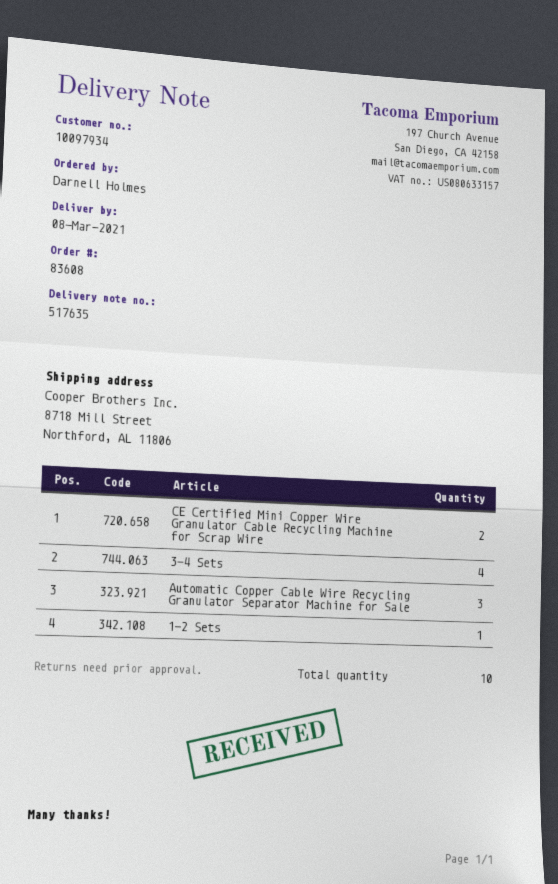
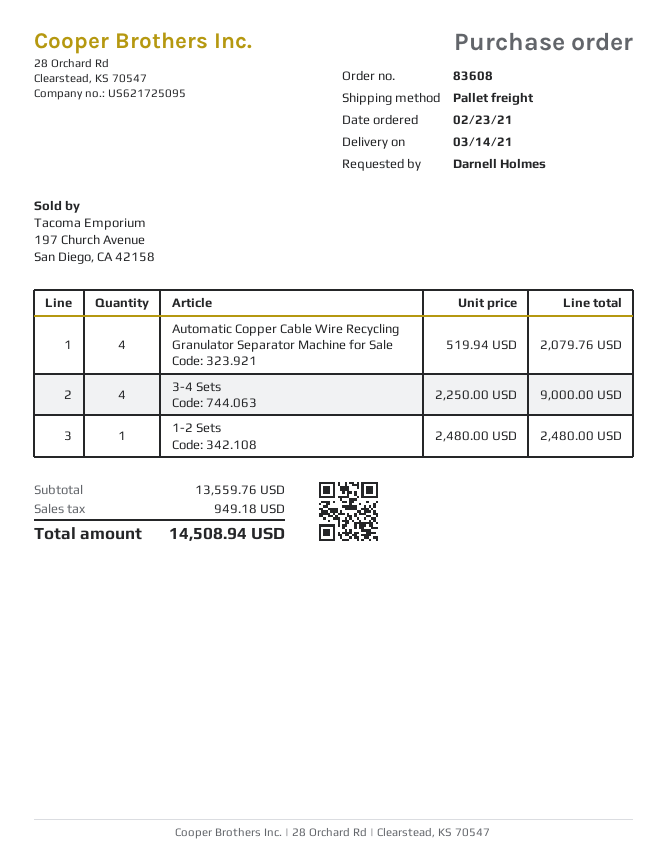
delivery date: 2021-03-08 -> 2021-03-14
CE Certified Mini Copper Wire Granulator Cable Recycling Machine for Scrap Wire: 2 -> none
Automatic Copper Cable Wire Recycling Granulator Separator Machine for Sale: 3 -> 4

